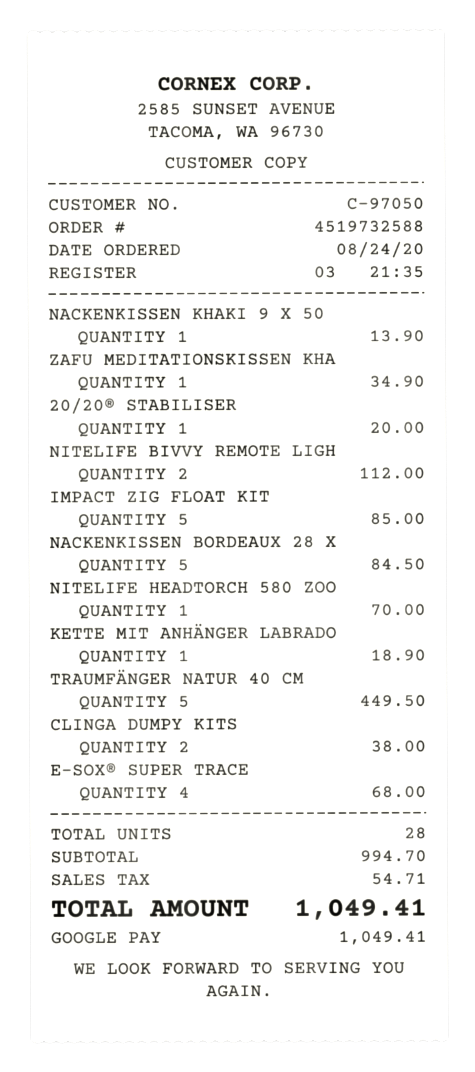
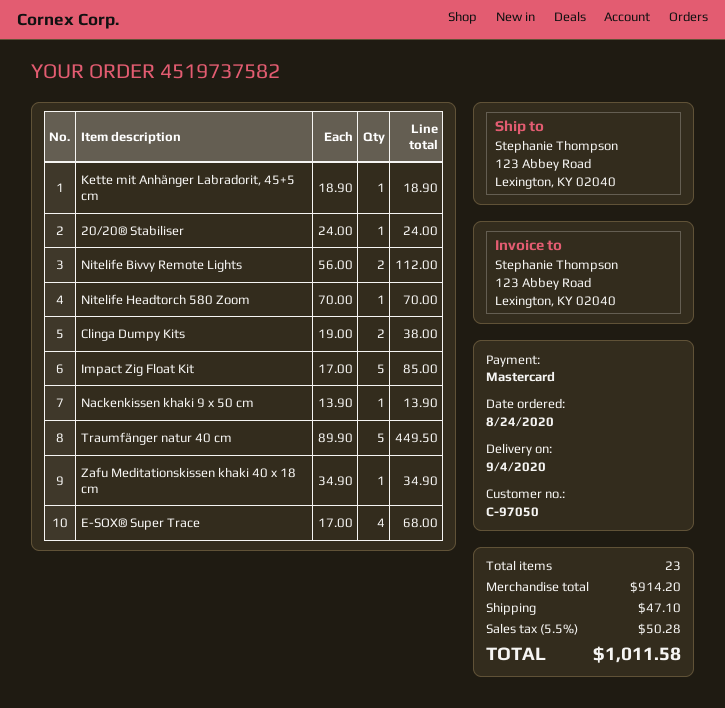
order number: 4519732588 -> 4519737582
payment method: Google Pay -> Mastercard
20/20® STABILISER: 1 for 20.00 -> 1 for 24.00
NACKENKISSEN BORDEAUX 28 X: 5 for 84.50 -> none
total quantity: 28 -> 23
subtotal: 994.70 -> 914.20
shipping: none -> 47.10
tax: 54.71 -> 50.28
total: 1049.41 -> 1011.58

